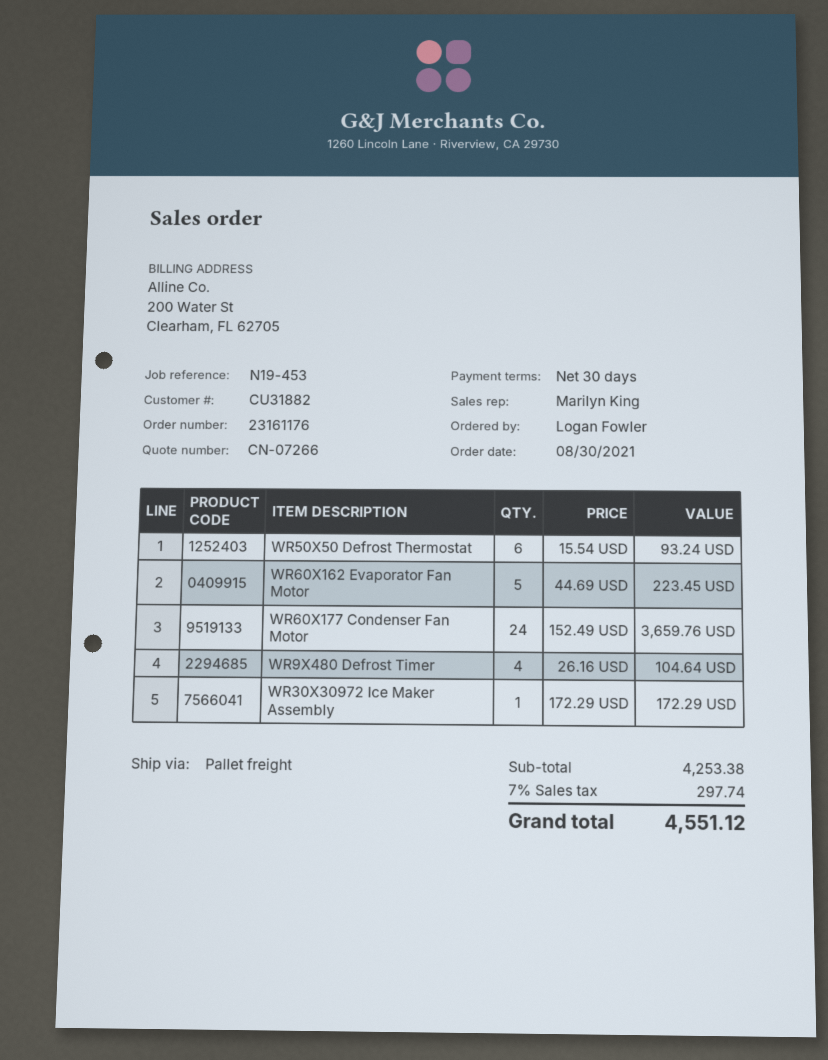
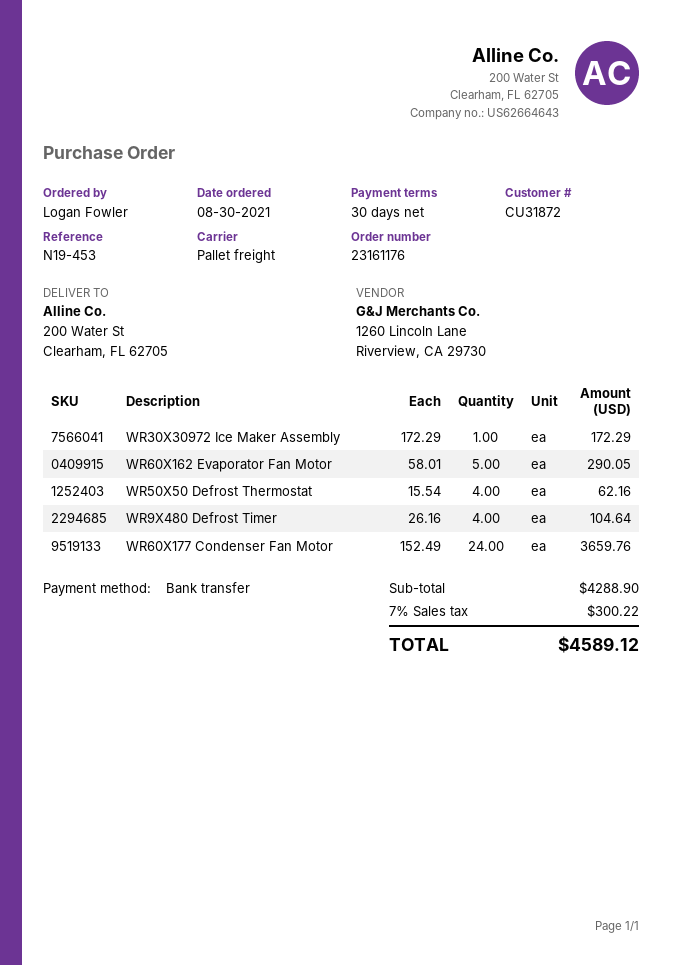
customer number: CU31882 -> CU31872
WR50X50 Defrost Thermostat: 6 x 15.54 = 93.24 -> 4 x 15.54 = 62.16
WR60X162 Evaporator Fan Motor: 5 x 44.69 = 223.45 -> 5 x 58.01 = 290.05
subtotal: 4253.38 -> 4288.90
tax: 7% = 297.74 -> 7% = 300.22
total: 4551.12 -> 4589.12

